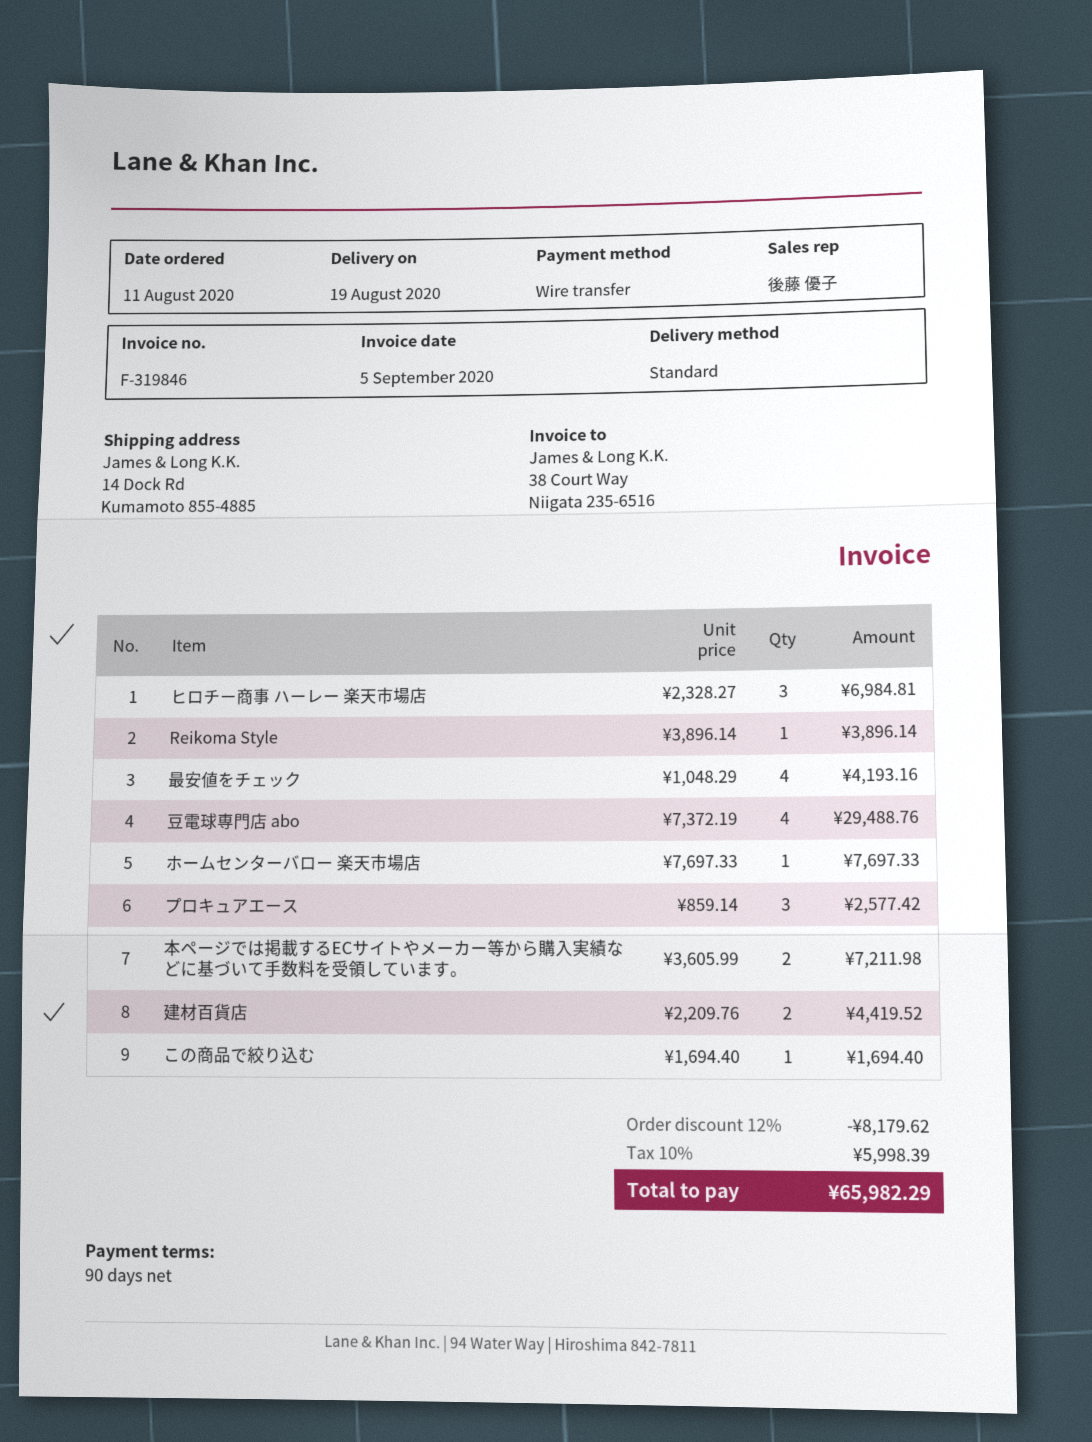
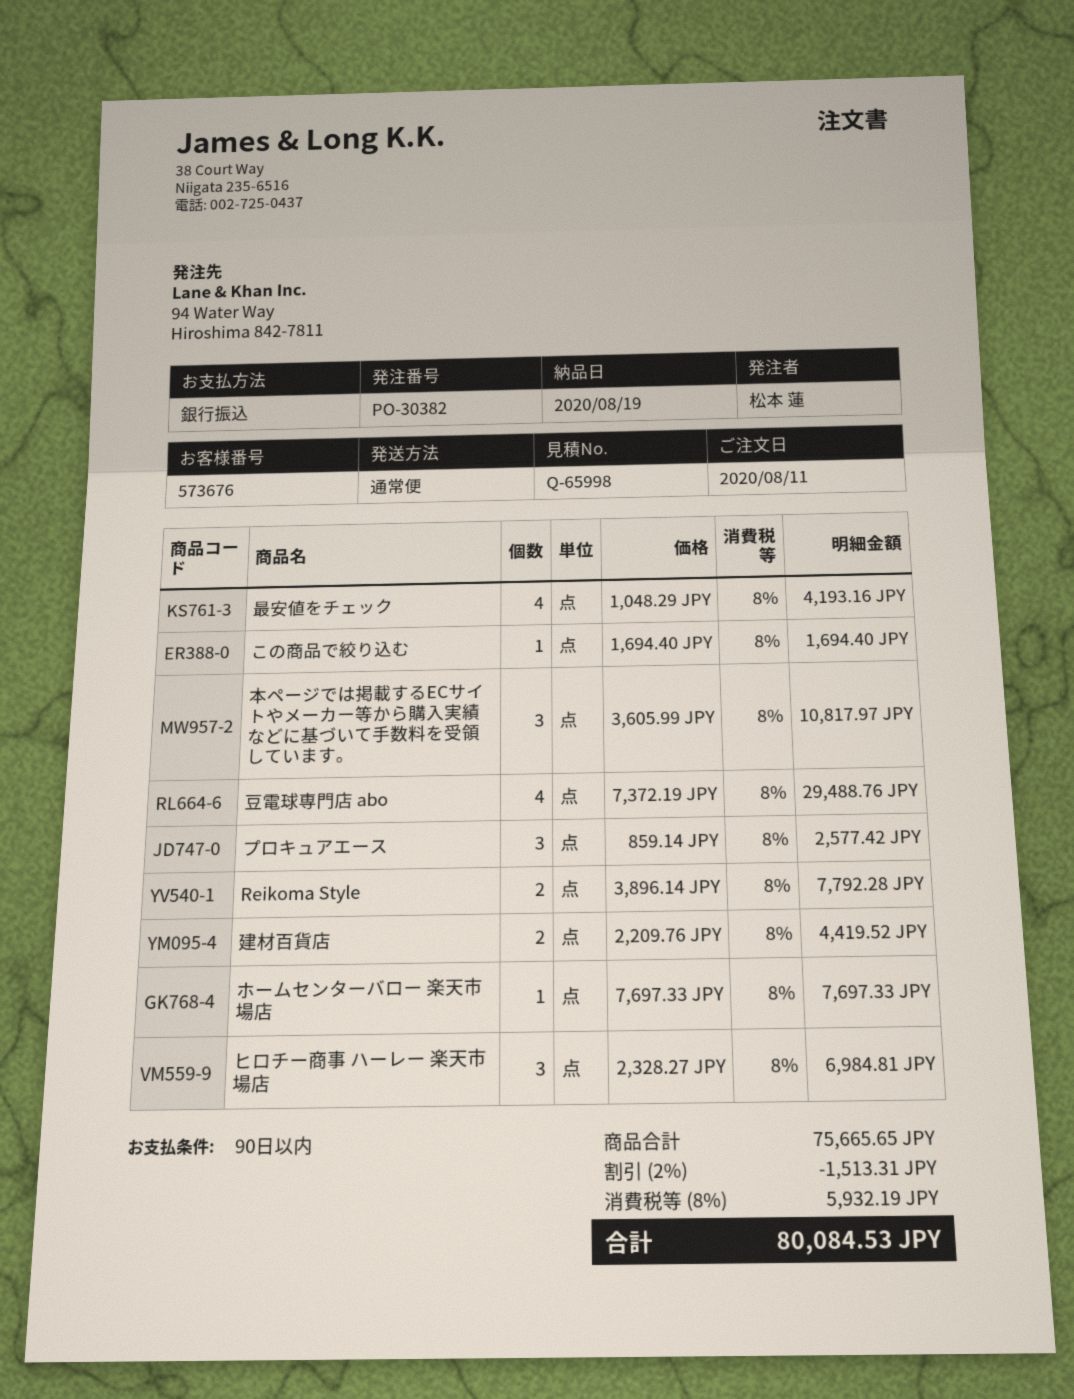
Reikoma Style: 1 x 3896.14 = 3896.14 -> 2 x 3896.14 = 7792.28
本ページでは掲載するECサイトやメーカー等から購入実績などに基づいて手数料を受領しています。: 2 x 3605.99 = 7211.98 -> 3 x 3605.99 = 10817.97
discount: 12% = 8179.62 -> 2% = 1513.31
tax: 10% = 5998.39 -> 8% = 5932.19
total: 65982.29 -> 80084.53

